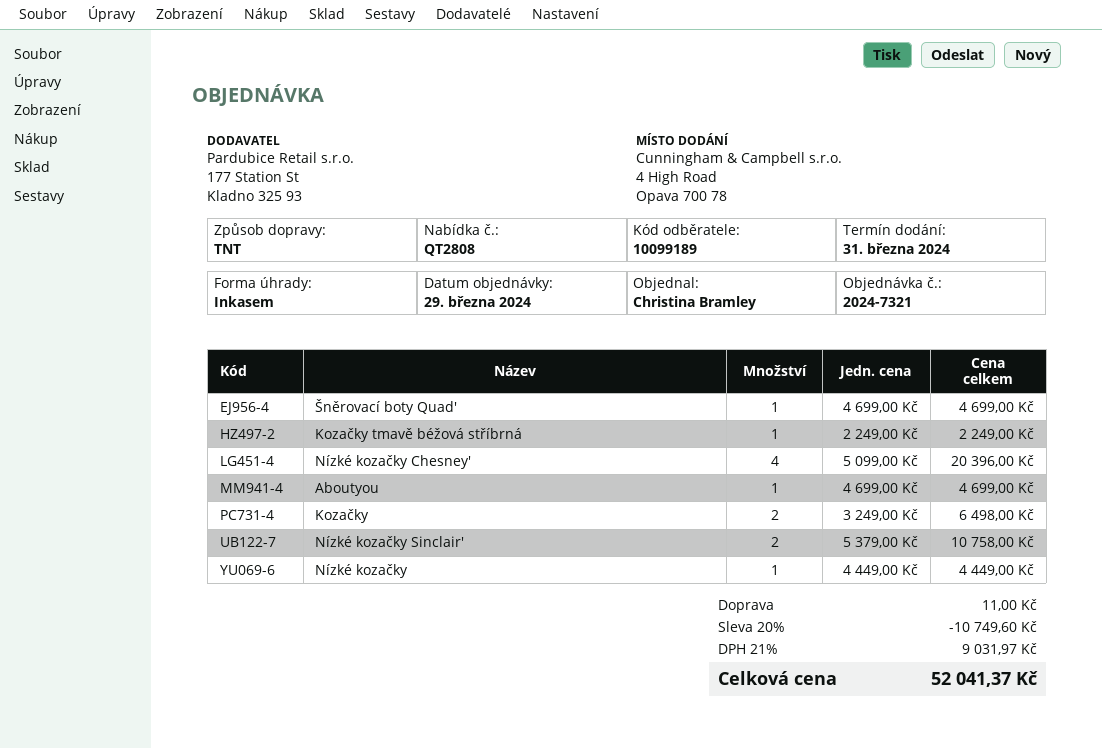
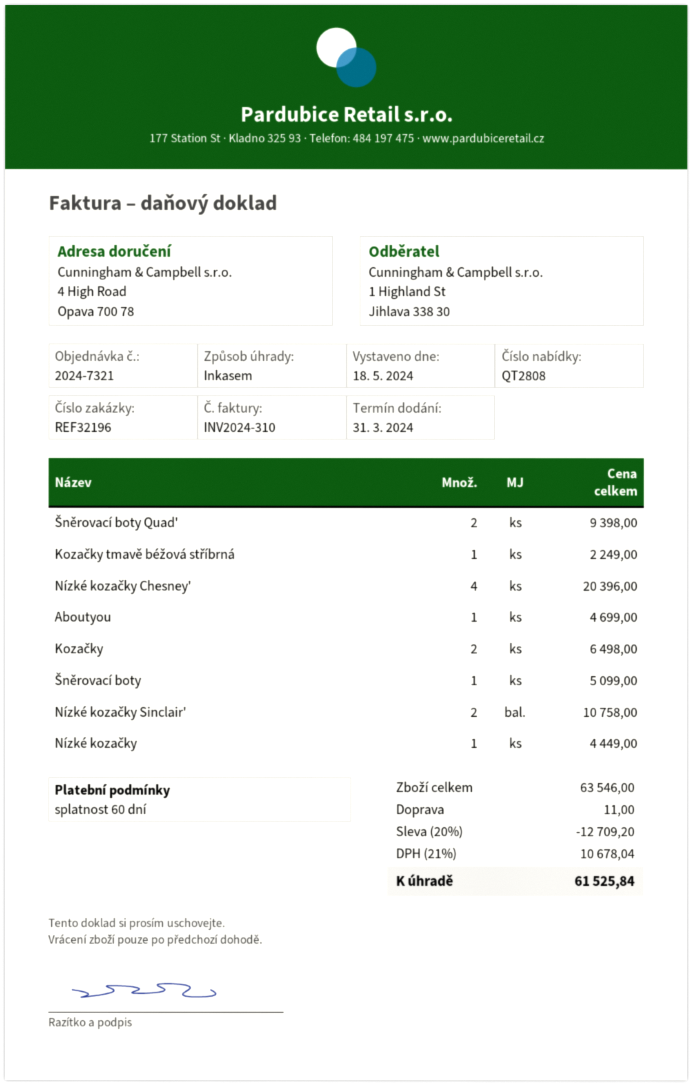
Šněrovací boty Quad': 1 for 4699.00 -> 2 for 9398.00
Šněrovací boty: none -> 1 for 5099.00
discount: 20% = 10749.60 -> 20% = 12709.20
tax: 21% = 9031.97 -> 21% = 10678.04
total: 52041.37 -> 61525.84

